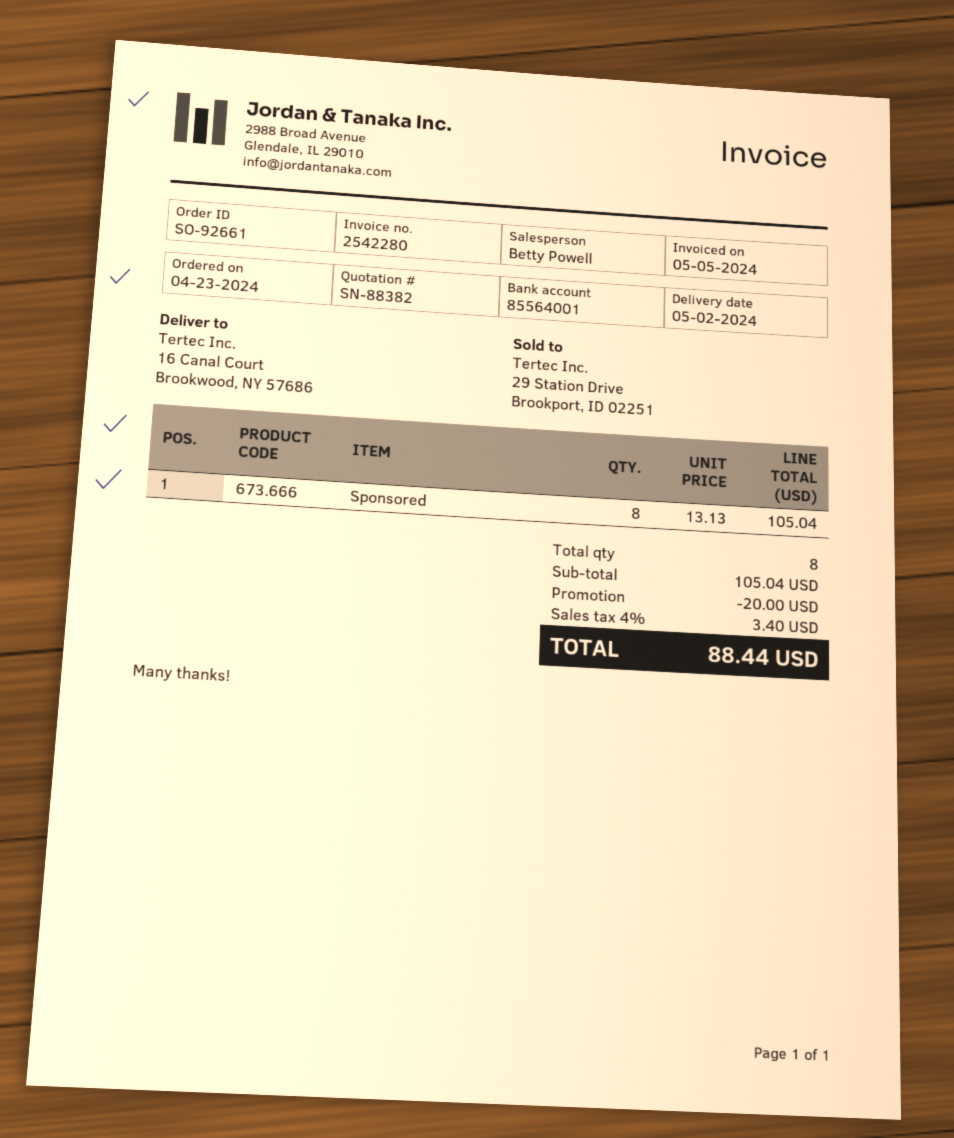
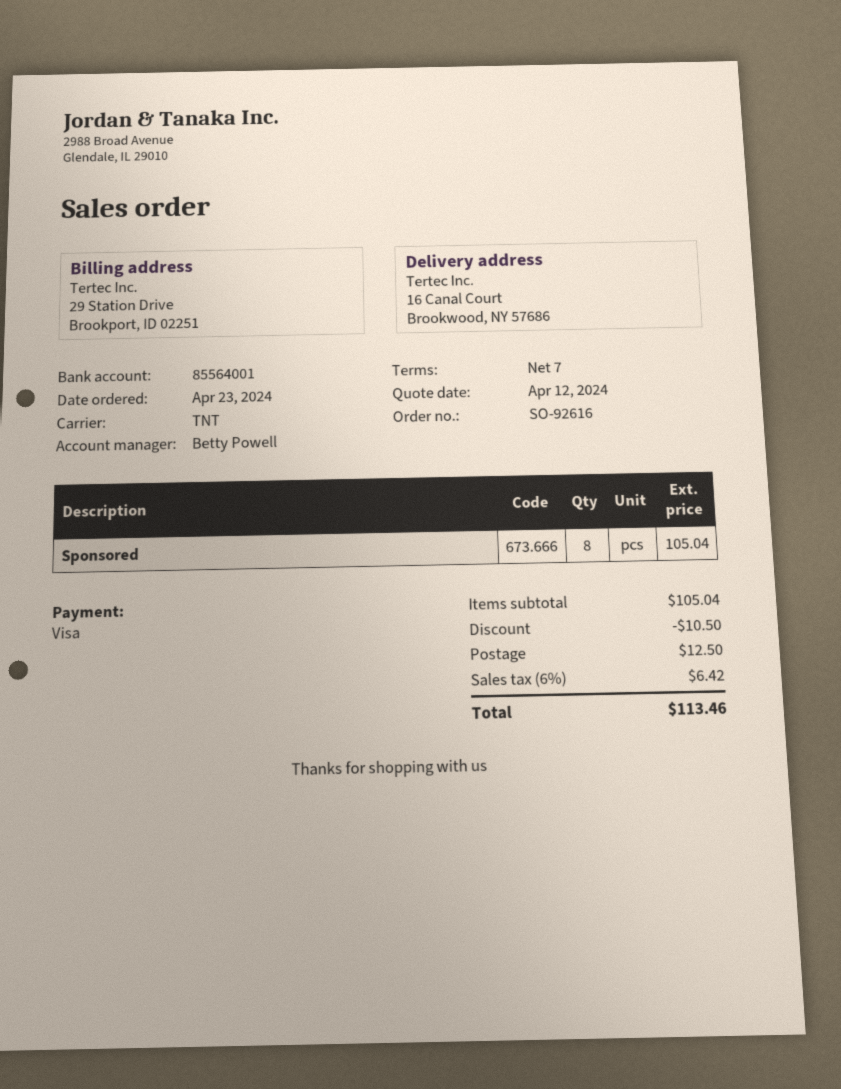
order number: SO-92661 -> SO-92616
discount: 20.00 -> 10.50
shipping: none -> 12.50
tax: 4% = 3.40 -> 6% = 6.42
total: 88.44 -> 113.46

